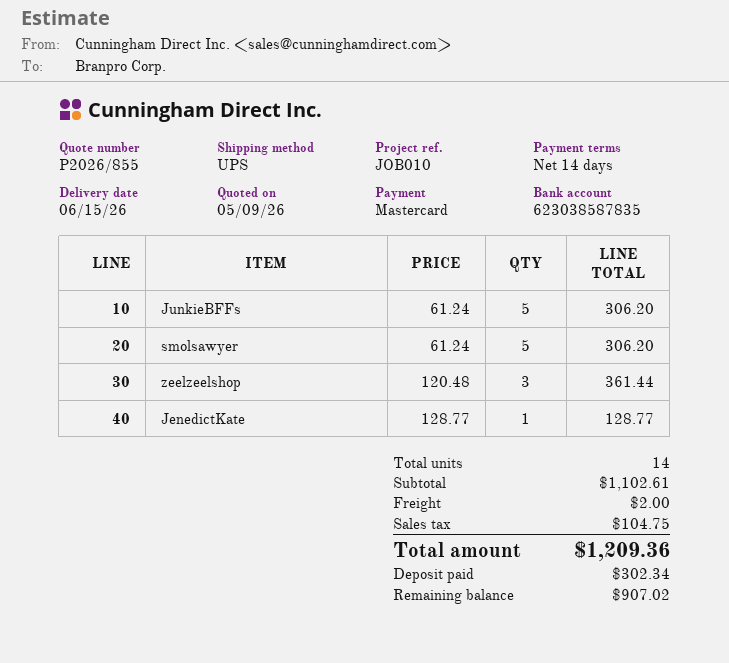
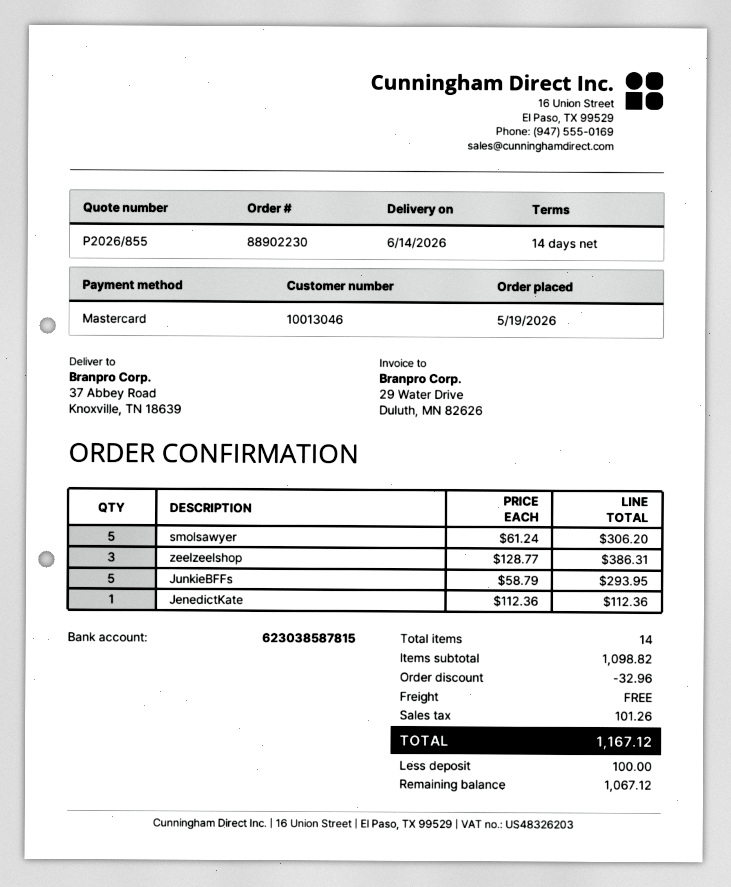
delivery date: 2026-06-15 -> 2026-06-14
bank account: 623038587835 -> 623038587815
JunkieBFFs: 5 x 61.24 = 306.20 -> 5 x 58.79 = 293.95
zeelzeelshop: 3 x 120.48 = 361.44 -> 3 x 128.77 = 386.31
JenedictKate: 1 x 128.77 = 128.77 -> 1 x 112.36 = 112.36
subtotal: 1102.61 -> 1098.82
discount: none -> 32.96
shipping: 2.00 -> 0.00
tax: 104.75 -> 101.26
total: 1209.36 -> 1167.12
deposit: 302.34 -> 100.00
balance: 907.02 -> 1067.12

